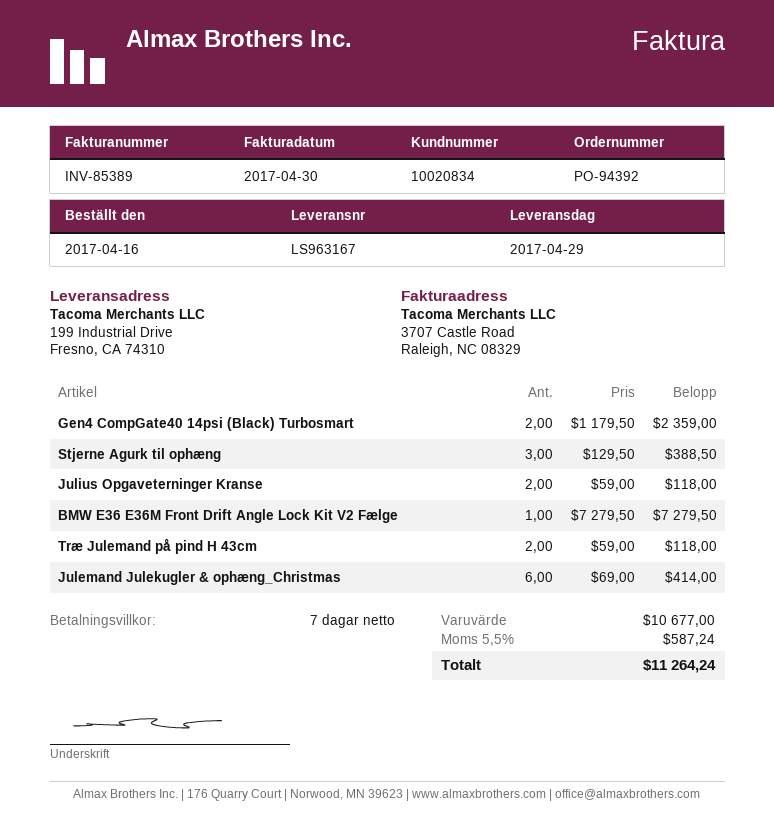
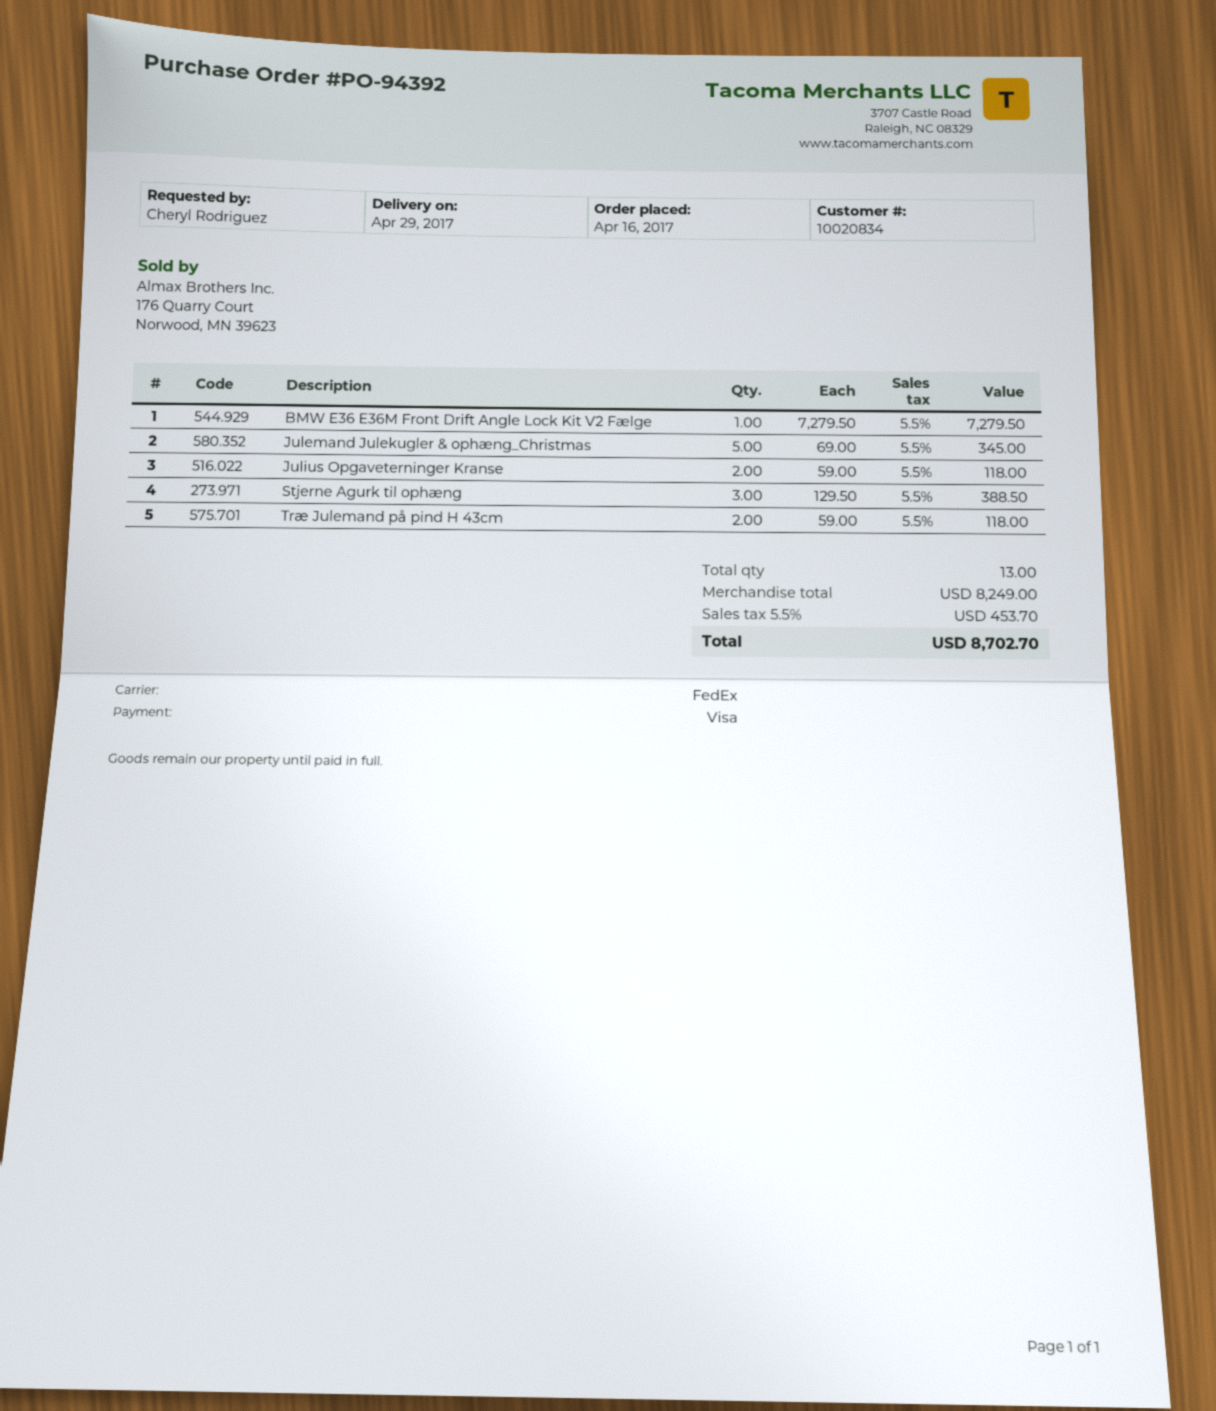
Gen4 CompGate40 14psi (Black) Turbosmart: 2 x 1179.50 = 2359.00 -> none
Julemand Julekugler & ophæng_Christmas: 6 x 69.00 = 414.00 -> 5 x 69.00 = 345.00
subtotal: 10677.00 -> 8249.00
tax: 5.5% = 587.24 -> 5.5% = 453.70
total: 11264.24 -> 8702.70

